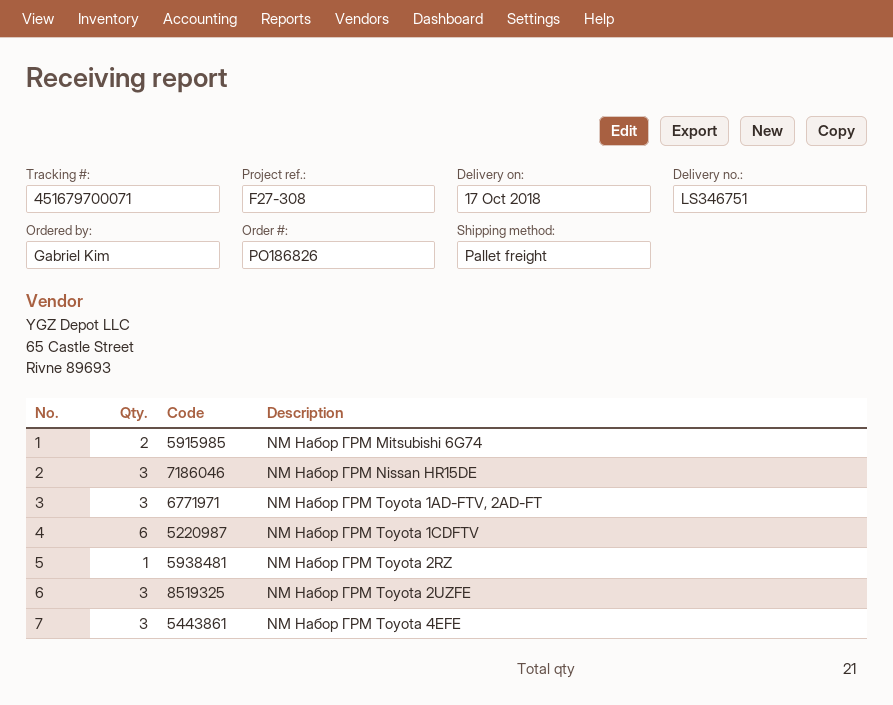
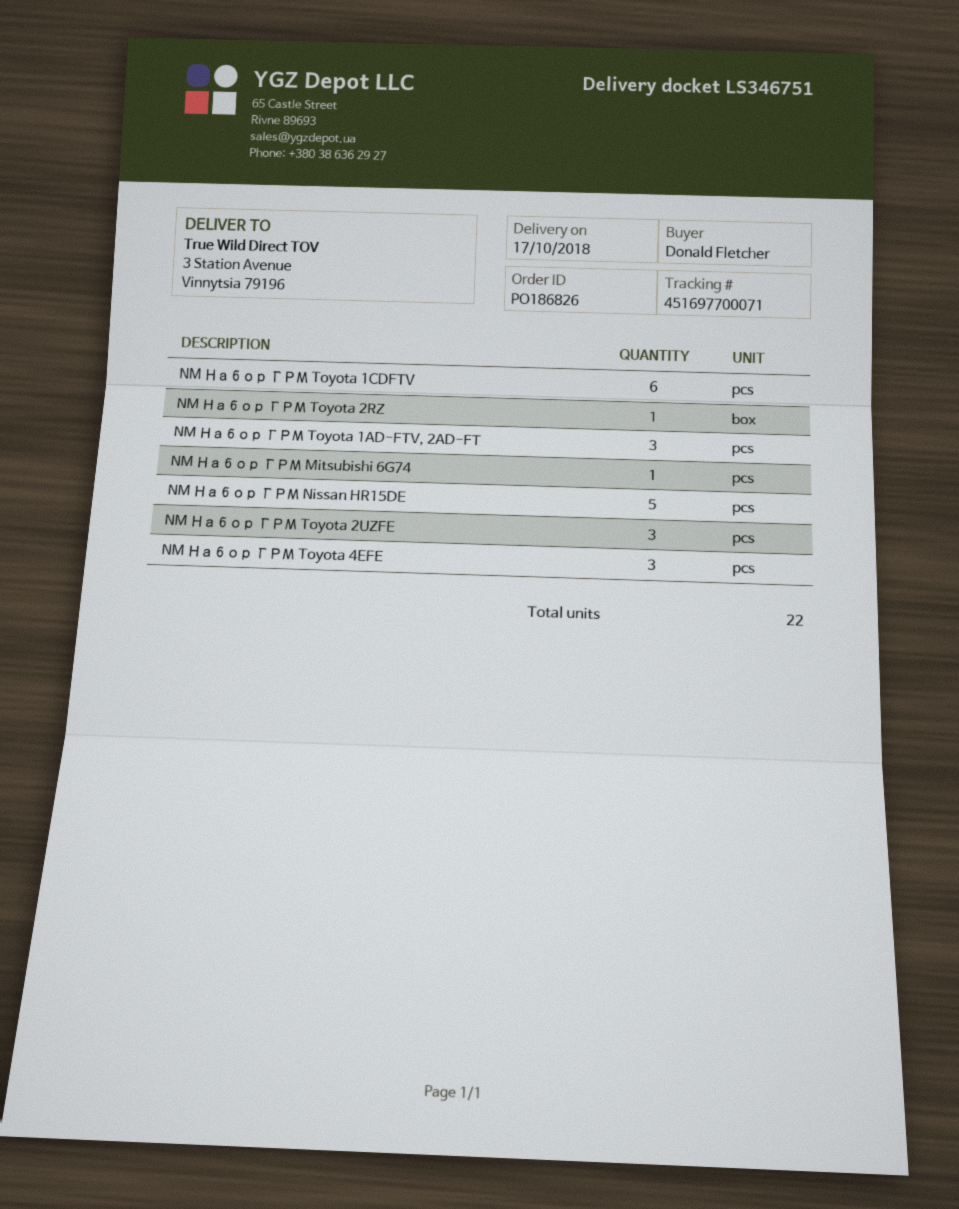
ordered by: Gabriel Kim -> Donald Fletcher
tracking number: 451679700071 -> 451697700071
NM Набор ГРМ Mitsubishi 6G74: 2 -> 1
NM Набор ГРМ Nissan HR15DE: 3 -> 5
total quantity: 21 -> 22

